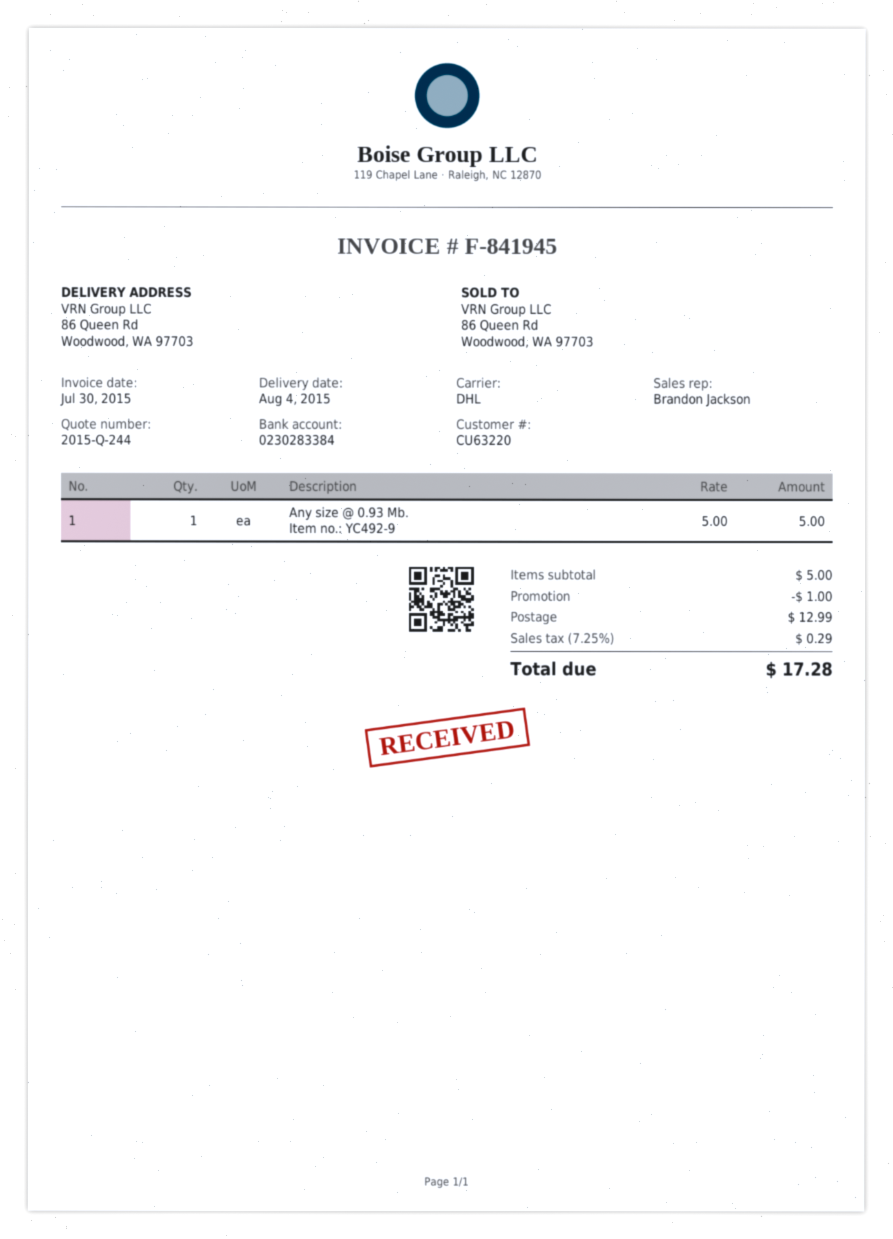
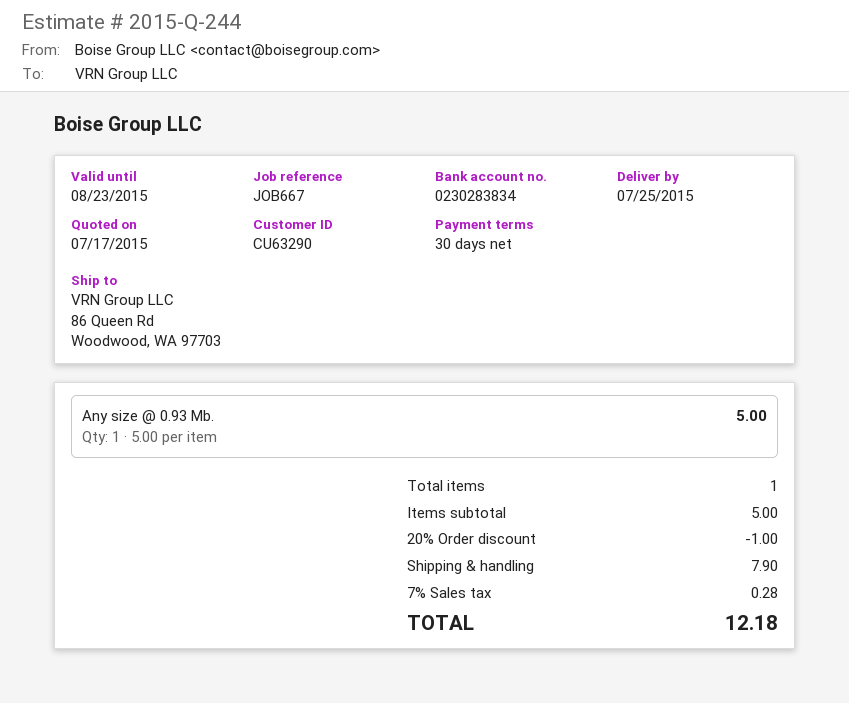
delivery date: 2015-08-04 -> 2015-07-25
customer number: CU63220 -> CU63290
bank account: 0230283384 -> 0230283834
shipping: 12.99 -> 7.90
tax: 7.25% = 0.29 -> 7% = 0.28
total: 17.28 -> 12.18

